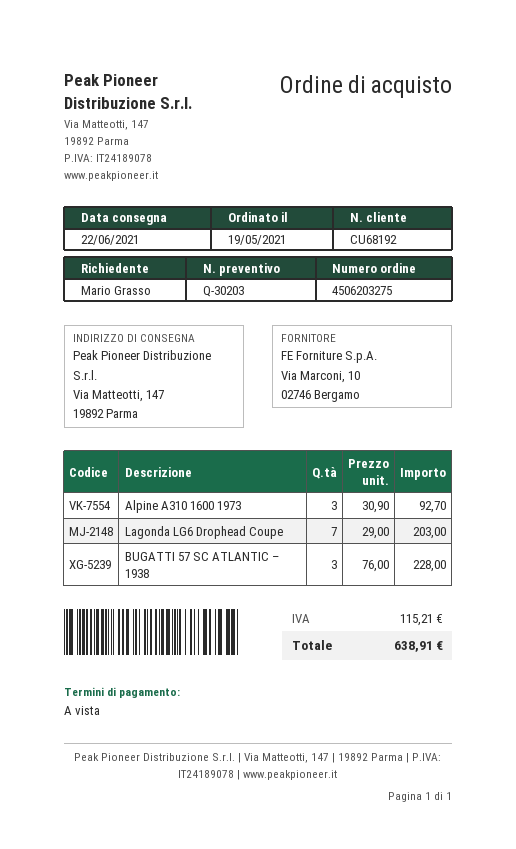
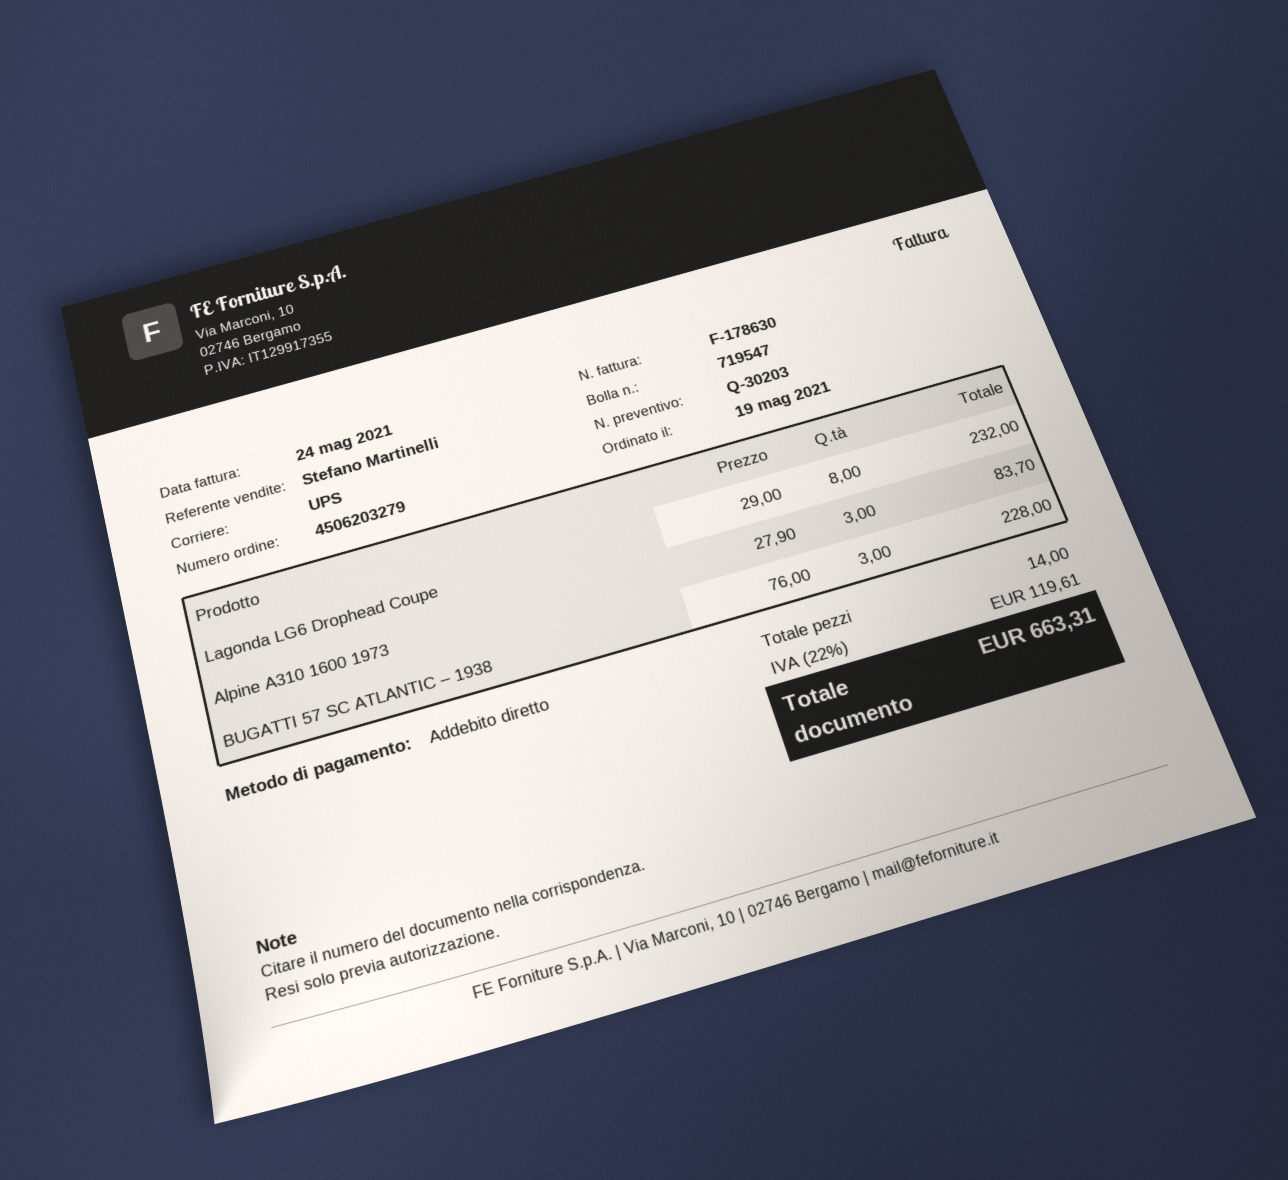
order number: 4506203275 -> 4506203279
Alpine A310 1600 1973: 3 x 30.90 = 92.70 -> 3 x 27.90 = 83.70
Lagonda LG6 Drophead Coupe: 7 x 29.00 = 203.00 -> 8 x 29.00 = 232.00
tax: 115.21 -> 119.61
total: 638.91 -> 663.31

